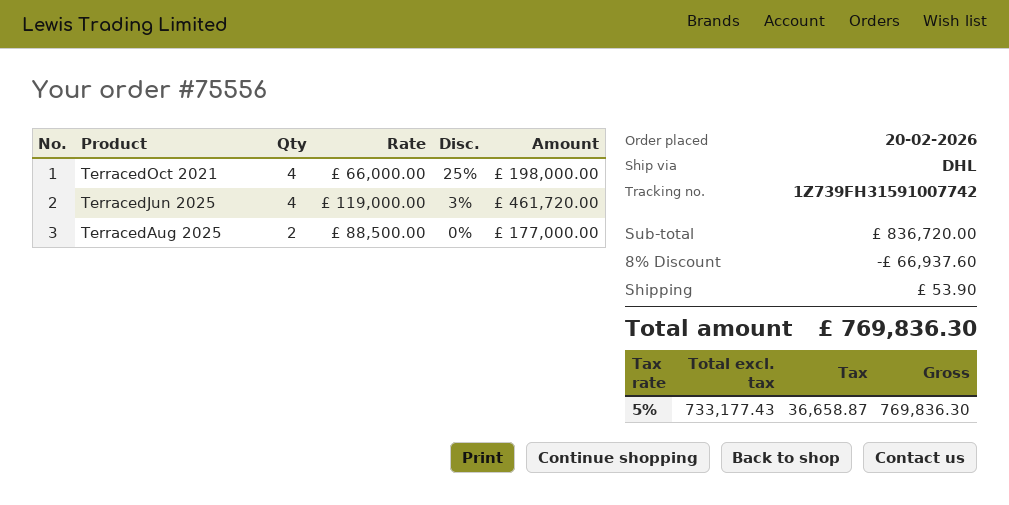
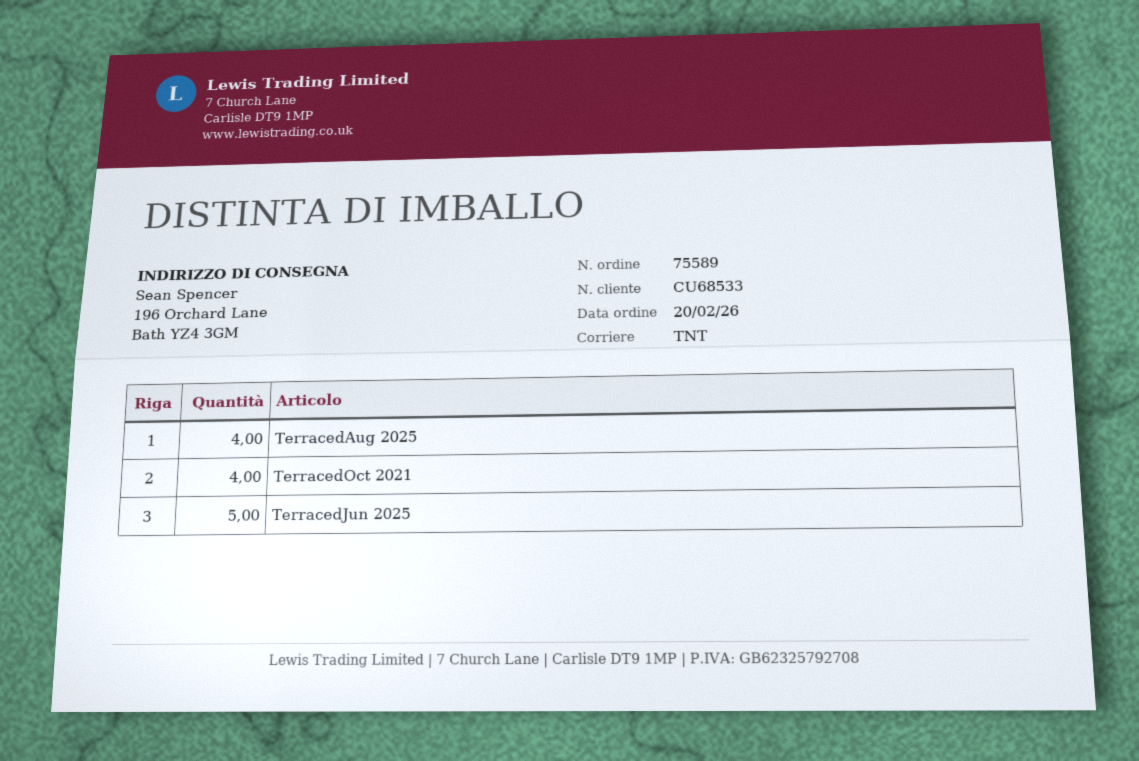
order number: 75556 -> 75589
shipping method: DHL -> TNT
TerracedJun 2025: 4 -> 5
TerracedAug 2025: 2 -> 4

